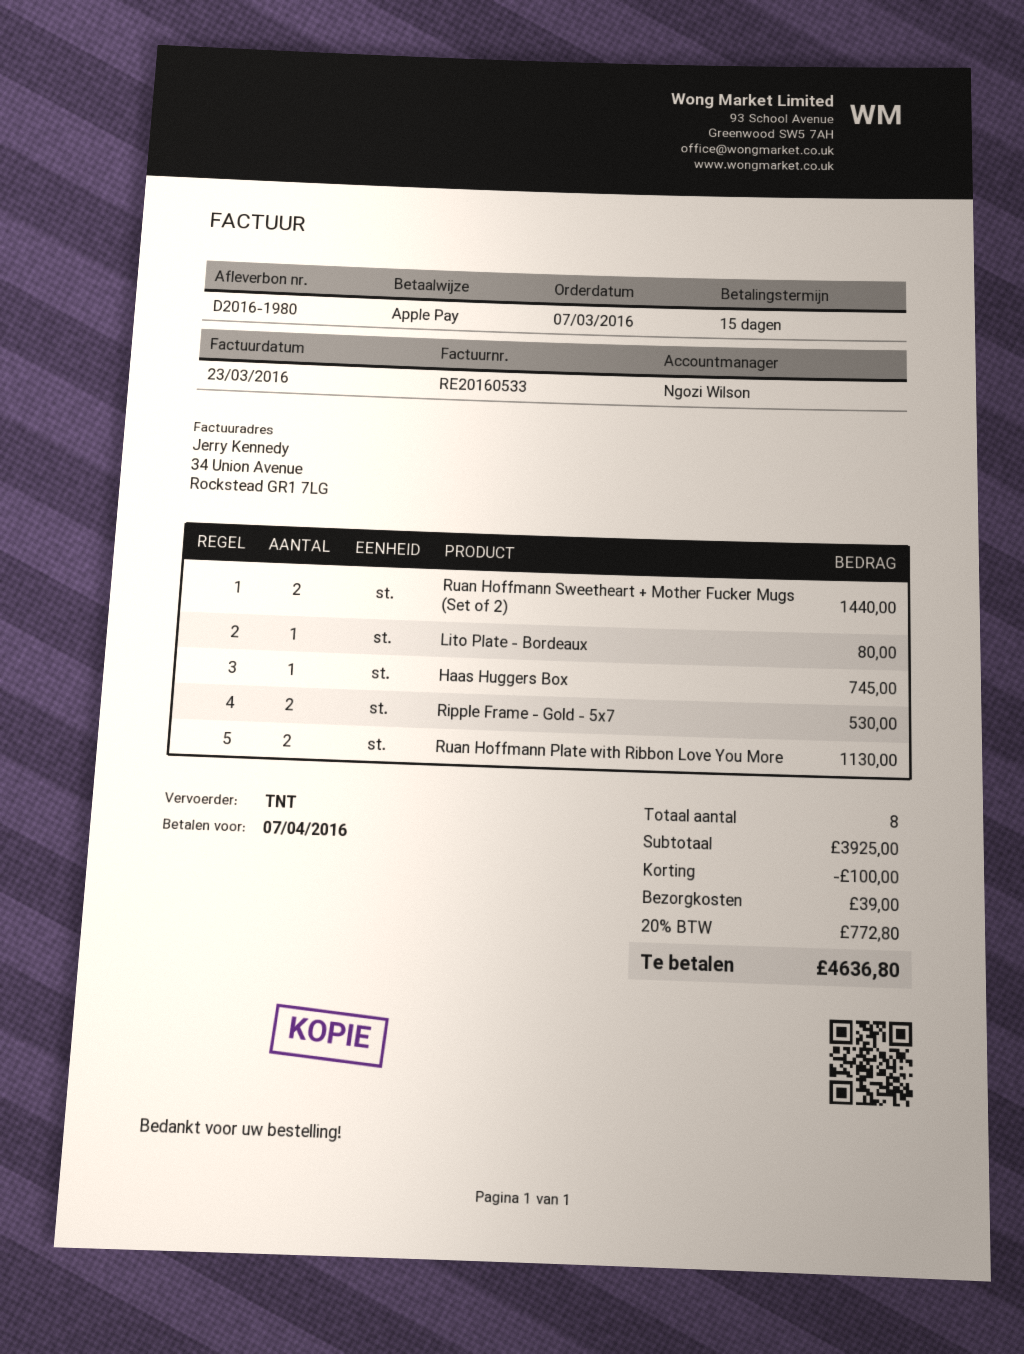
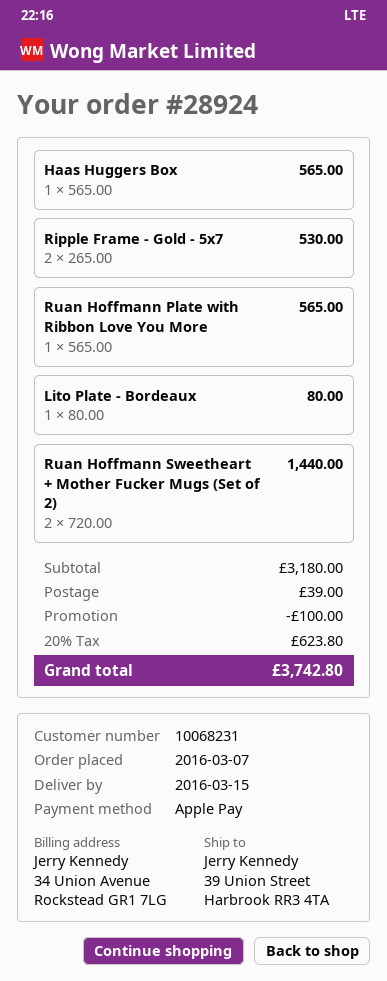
Haas Huggers Box: 1 for 745.00 -> 1 for 565.00
Ruan Hoffmann Plate with Ribbon Love You More: 2 for 1130.00 -> 1 for 565.00
subtotal: 3925.00 -> 3180.00
tax: 20% = 772.80 -> 20% = 623.80
total: 4636.80 -> 3742.80

